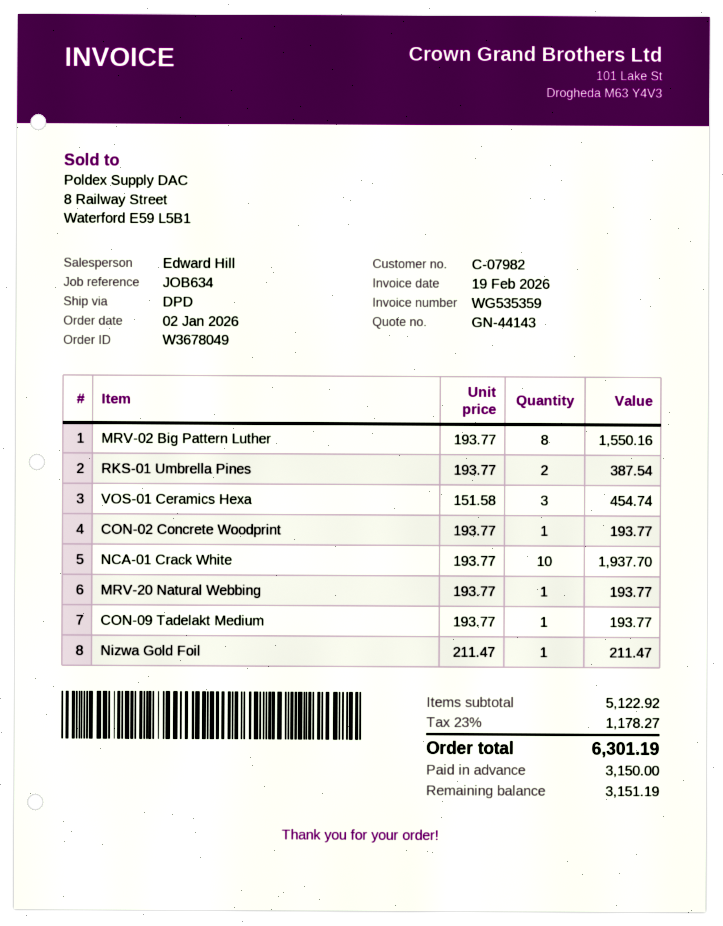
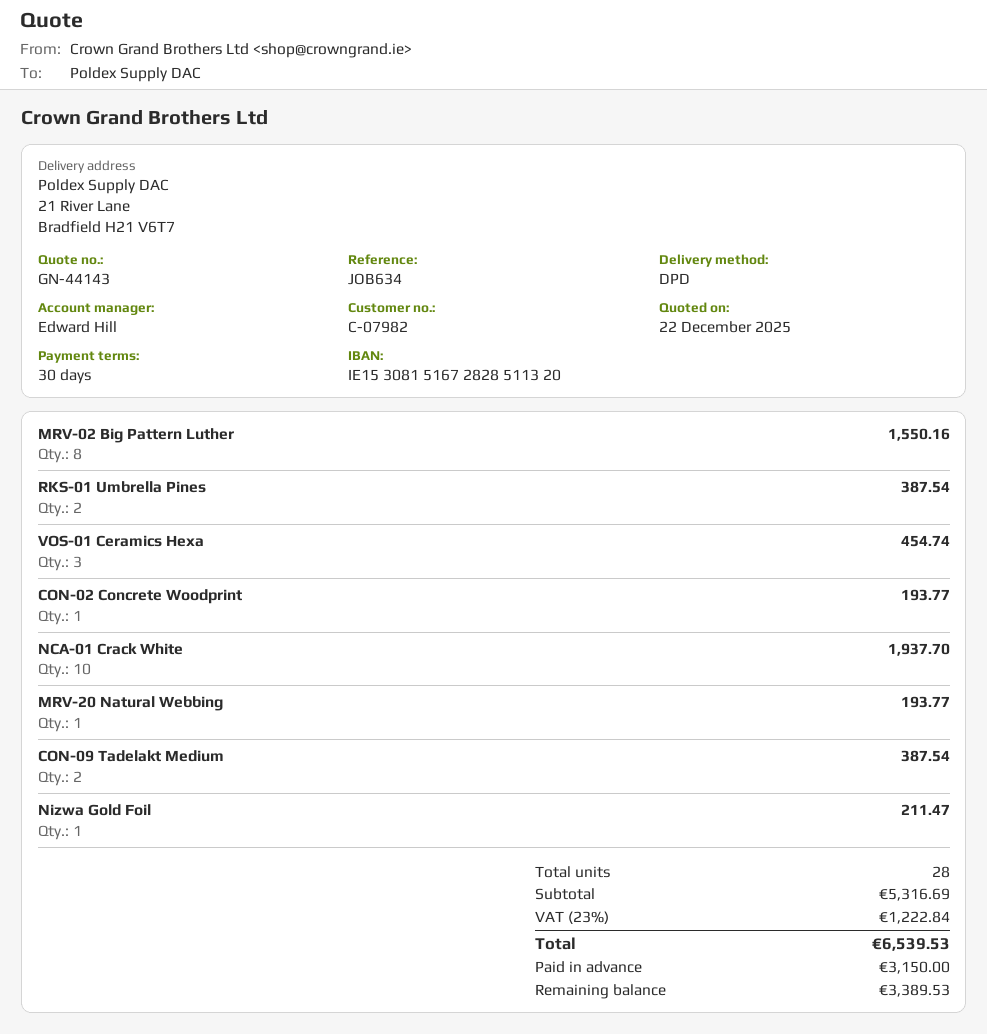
CON-09 Tadelakt Medium: 1 for 193.77 -> 2 for 387.54
subtotal: 5122.92 -> 5316.69
tax: 23% = 1178.27 -> 23% = 1222.84
total: 6301.19 -> 6539.53
balance: 3151.19 -> 3389.53

